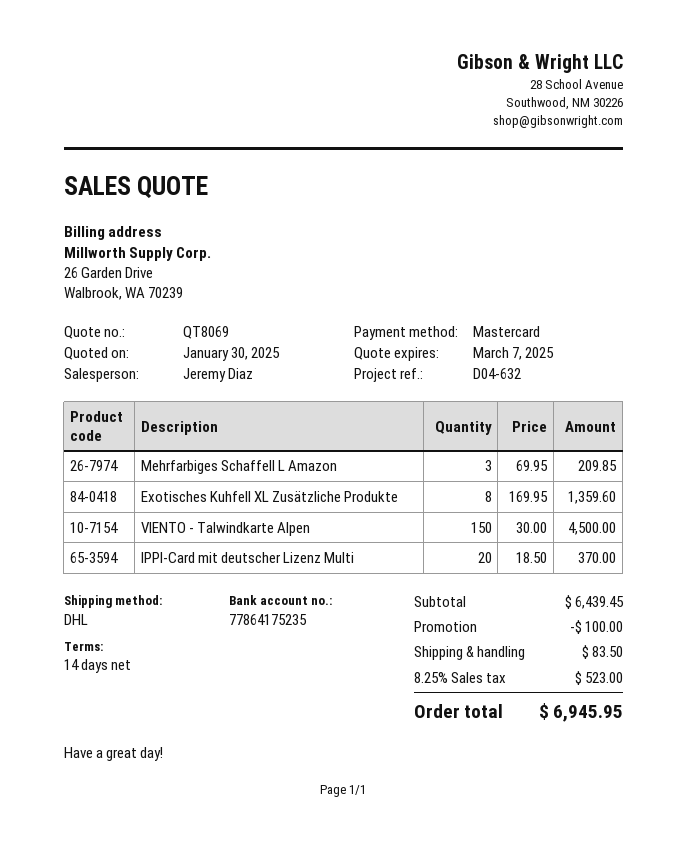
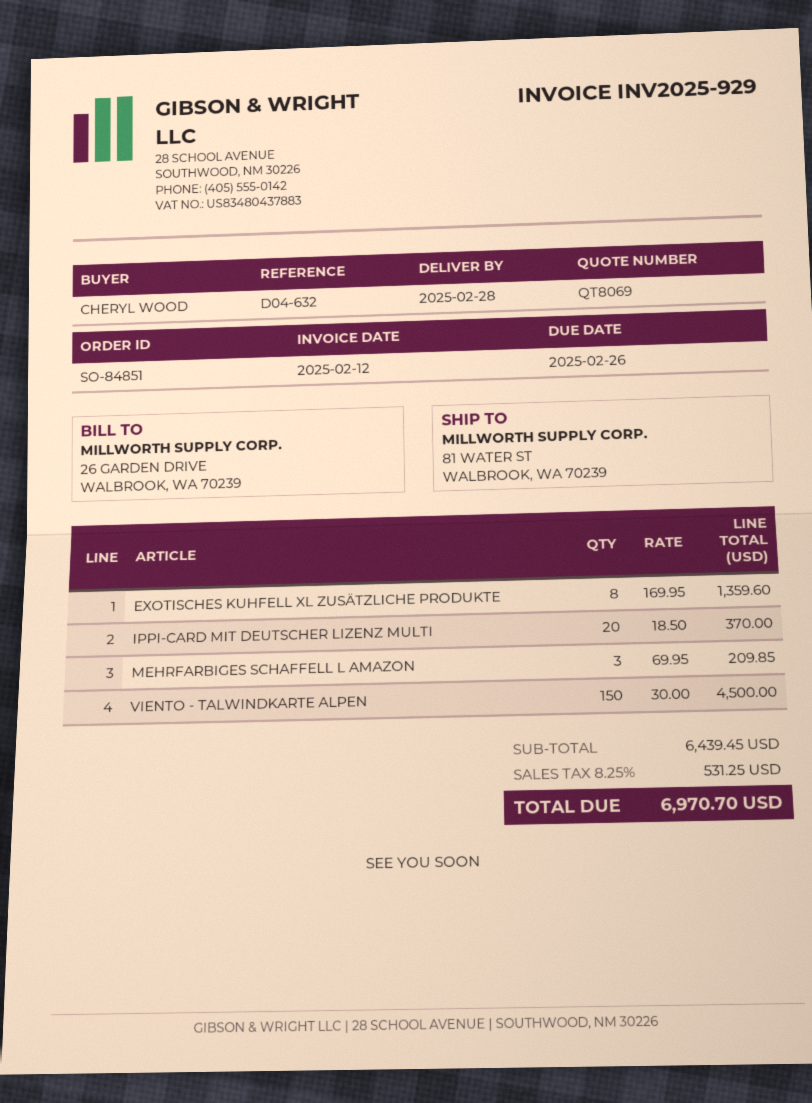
discount: 100.00 -> none
shipping: 83.50 -> none
tax: 8.25% = 523.00 -> 8.25% = 531.25
total: 6945.95 -> 6970.70

